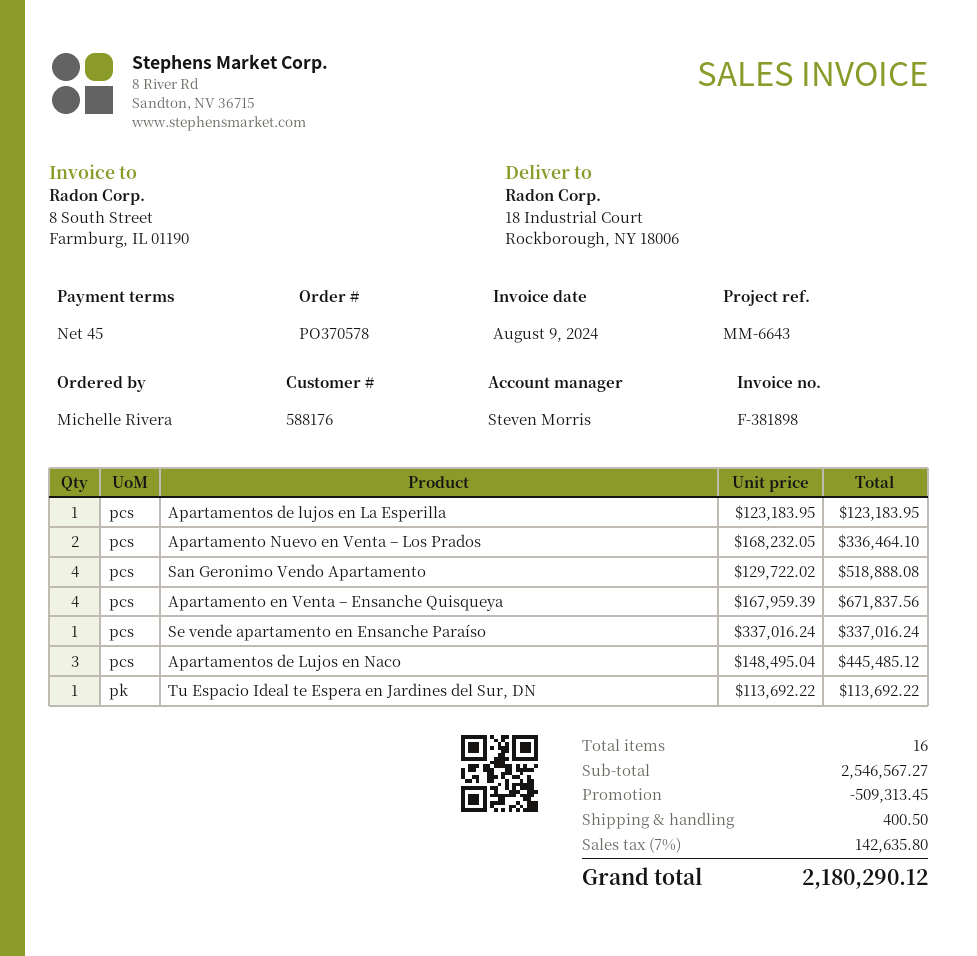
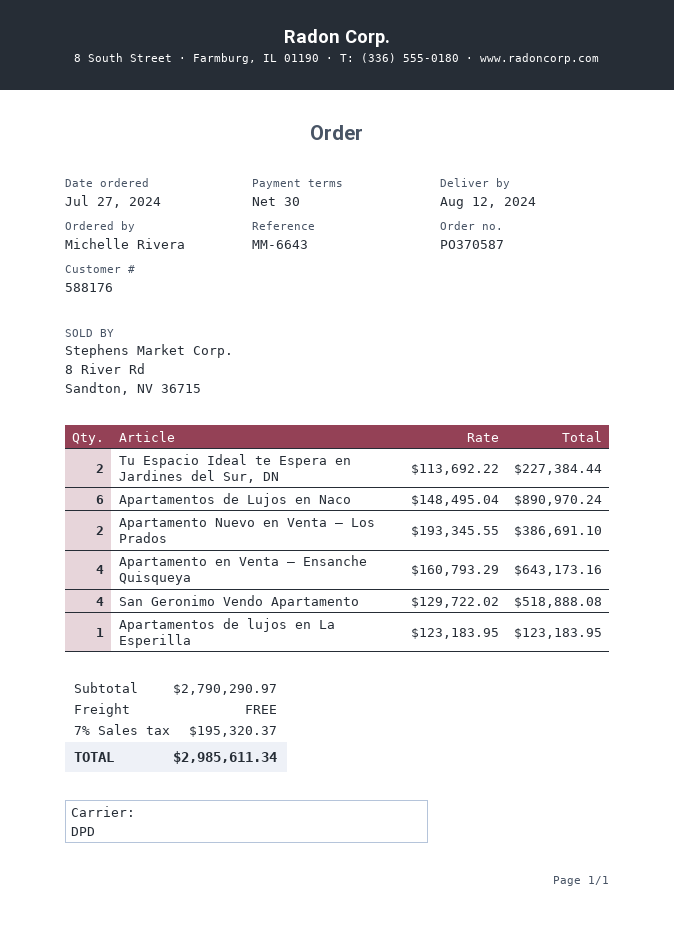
order number: PO370578 -> PO370587
payment terms: 45 days -> 30 days
Apartamento Nuevo en Venta – Los Prados: 2 x 168232.05 = 336464.10 -> 2 x 193345.55 = 386691.10
Apartamento en Venta – Ensanche Quisqueya: 4 x 167959.39 = 671837.56 -> 4 x 160793.29 = 643173.16
Se vende apartamento en Ensanche Paraíso: 1 x 337016.24 = 337016.24 -> none
Apartamentos de Lujos en Naco: 3 x 148495.04 = 445485.12 -> 6 x 148495.04 = 890970.24
Tu Espacio Ideal te Espera en Jardines del Sur, DN: 1 x 113692.22 = 113692.22 -> 2 x 113692.22 = 227384.44
subtotal: 2546567.27 -> 2790290.97
discount: 509313.45 -> none
shipping: 400.50 -> 0.00
tax: 7% = 142635.80 -> 7% = 195320.37
total: 2180290.12 -> 2985611.34

